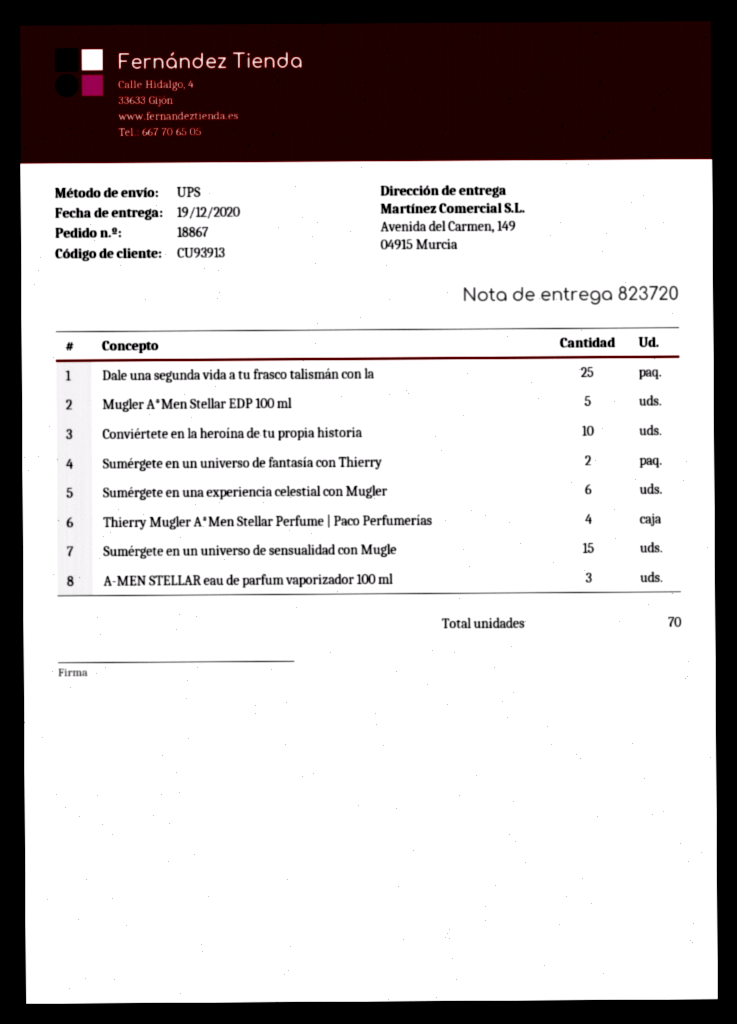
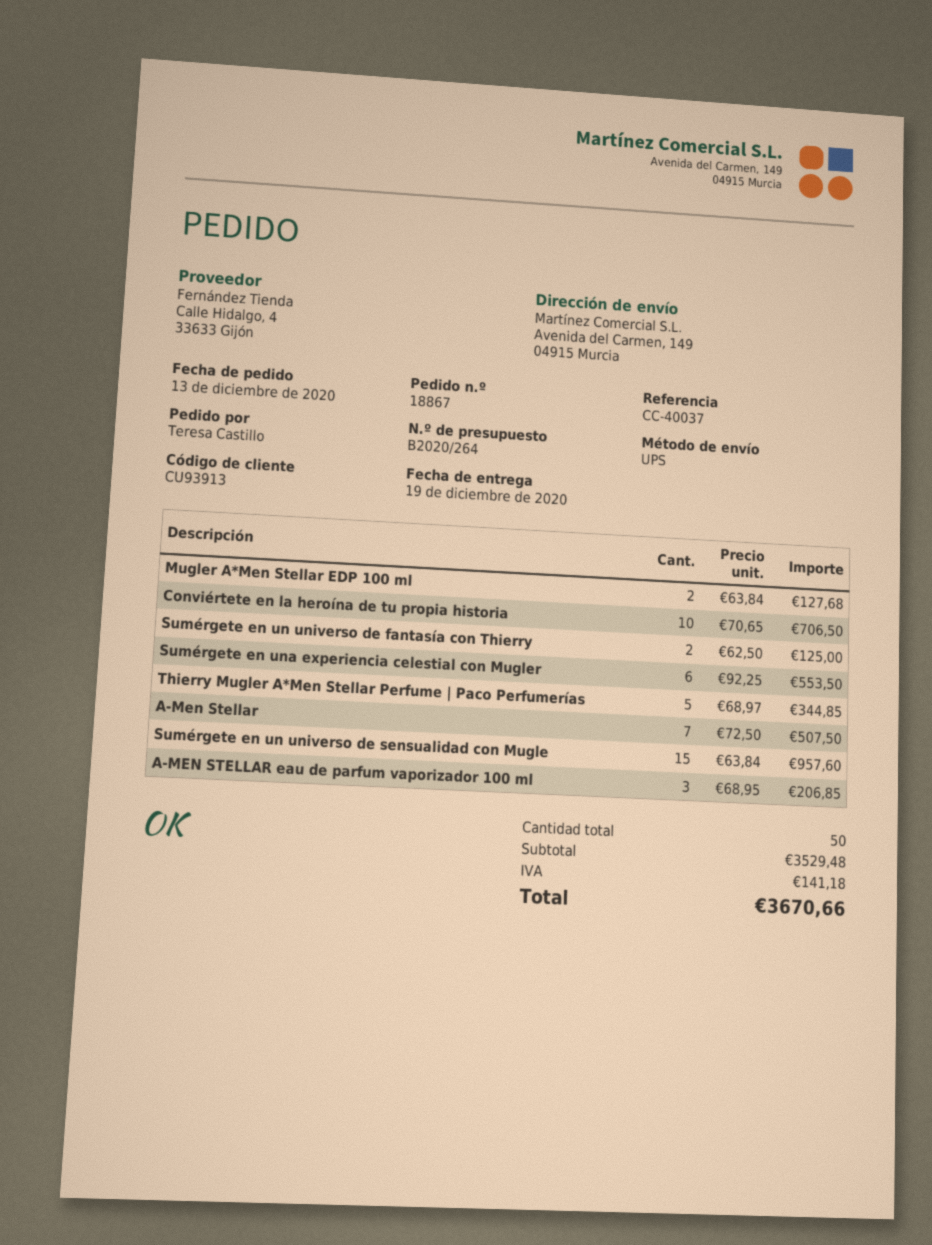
Dale una segunda vida a tu frasco talismán con la: 25 -> none
Mugler A*Men Stellar EDP 100 ml: 5 -> 2
Thierry Mugler A*Men Stellar Perfume | Paco Perfumerías: 4 -> 5
A-Men Stellar: none -> 7
total quantity: 70 -> 50

